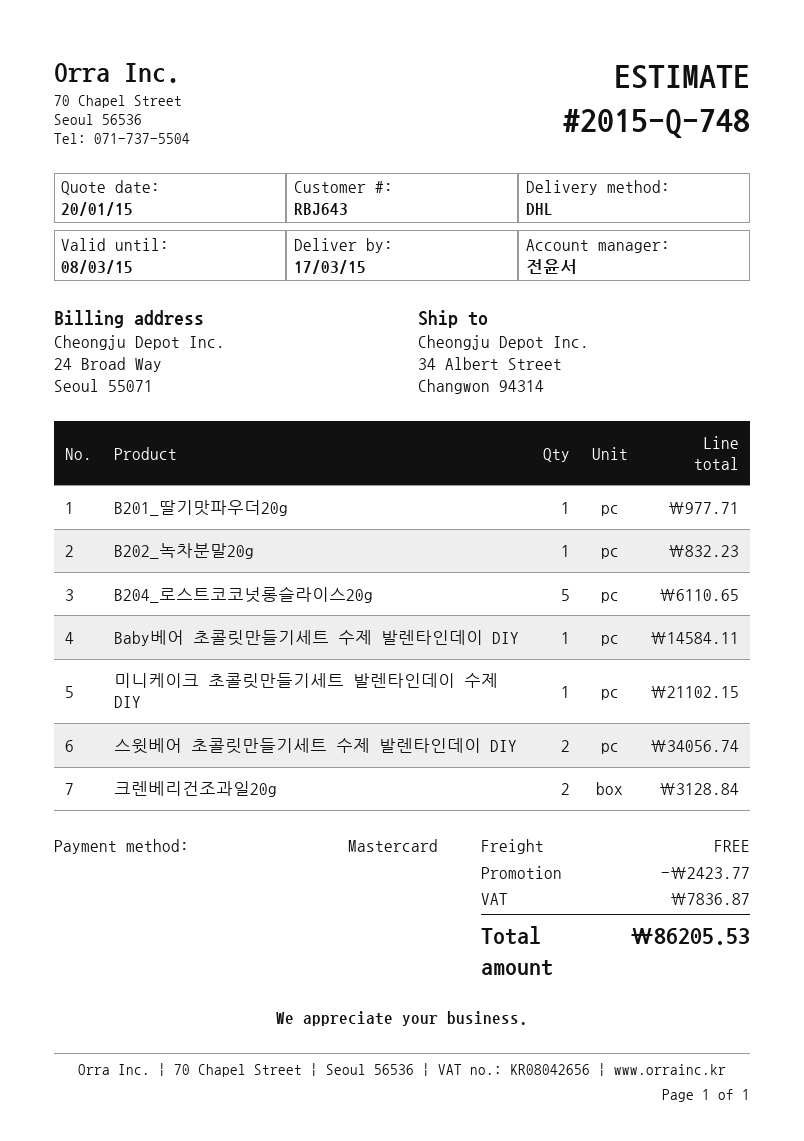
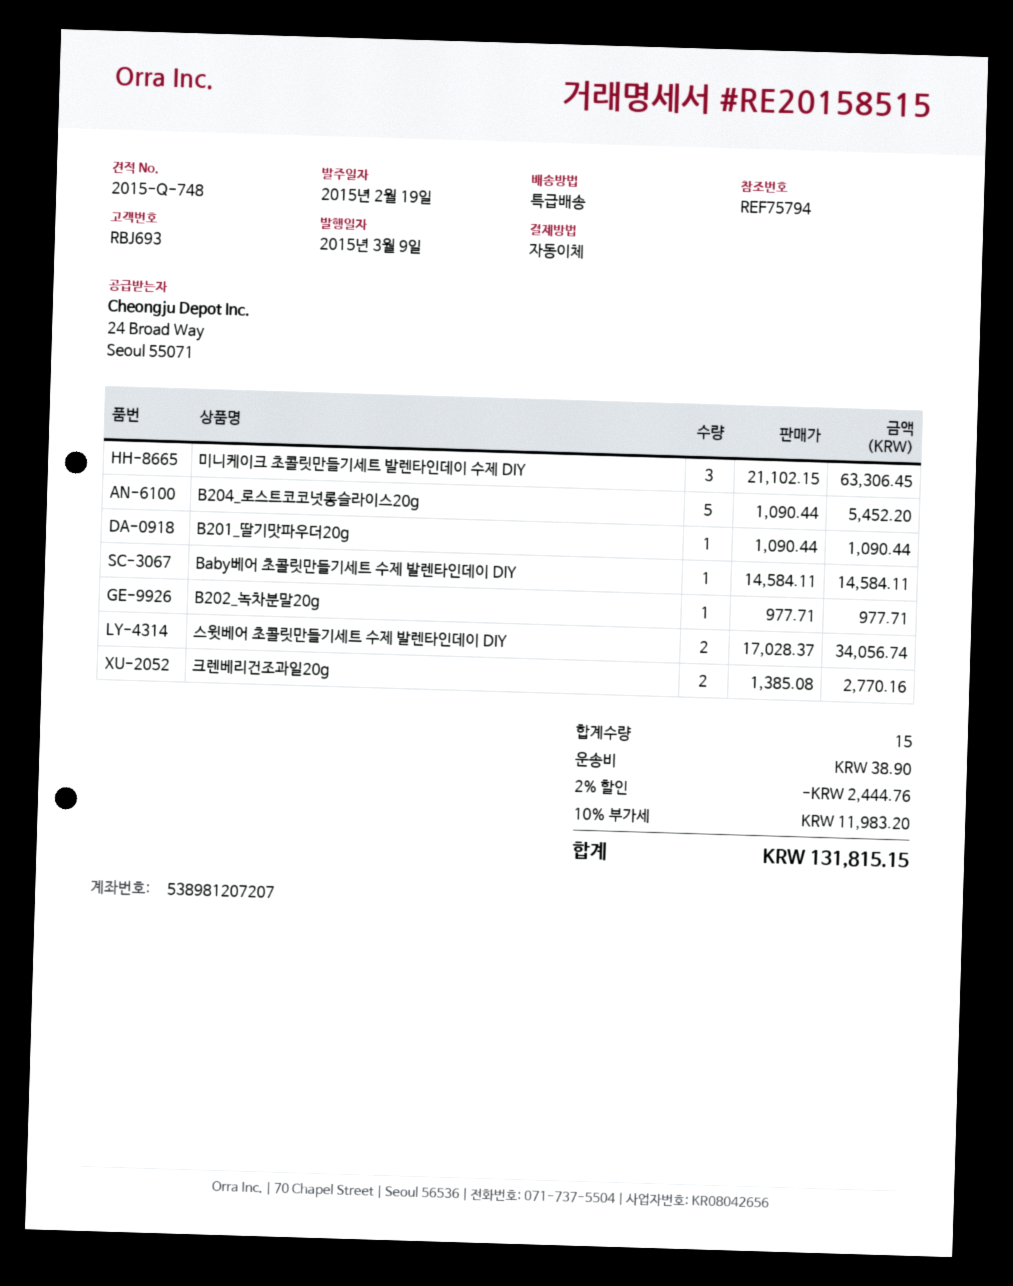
customer number: RBJ643 -> RBJ693
payment method: Mastercard -> direct debit
shipping method: DHL -> express
B201_딸기맛파우더20g: 1 for 977.71 -> 1 for 1090.44
B202_녹차분말20g: 1 for 832.23 -> 1 for 977.71
B204_로스트코코넛롱슬라이스20g: 5 for 6110.65 -> 5 for 5452.20
미니케이크 초콜릿만들기세트 발렌타인데이 수제 DIY: 1 for 21102.15 -> 3 for 63306.45
크렌베리건조과일20g: 2 for 3128.84 -> 2 for 2770.16
discount: 2423.77 -> 2444.76
shipping: 0.00 -> 38.90
tax: 7836.87 -> 11983.20
total: 86205.53 -> 131815.15

